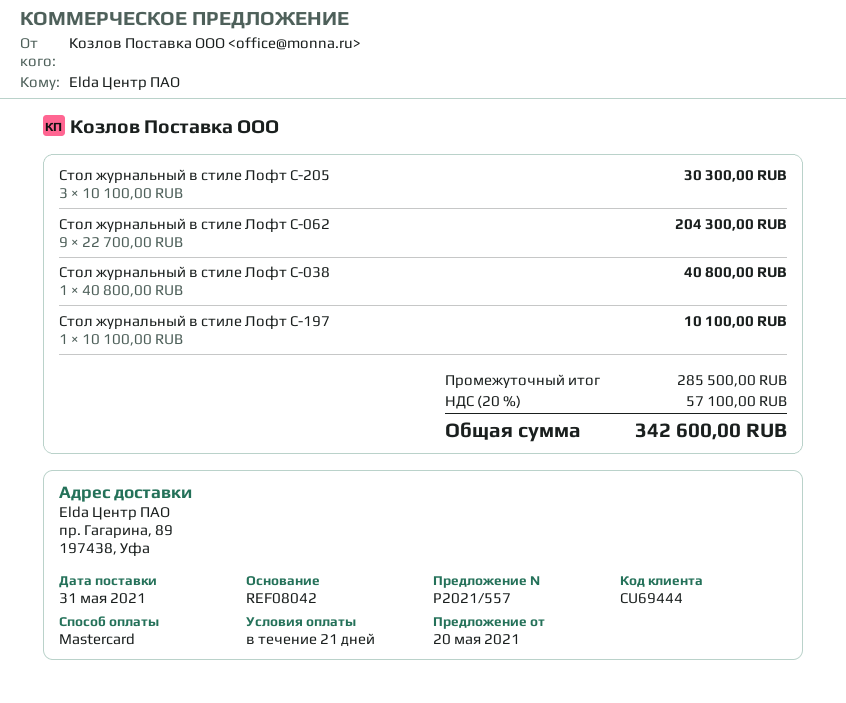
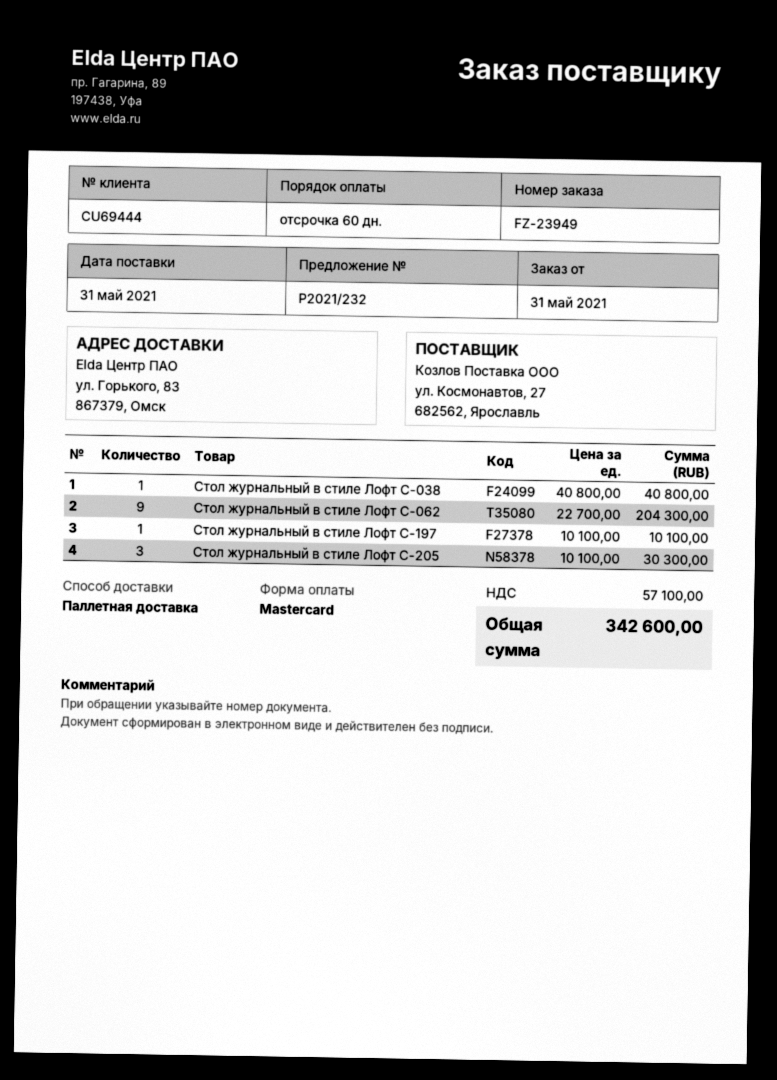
quote number: P2021/557 -> P2021/232
payment terms: 21 days -> 60 days
ship to: пр. Гагарина, 89, 197438, Уфа -> ул. Горького, 83, 867379, Омск

